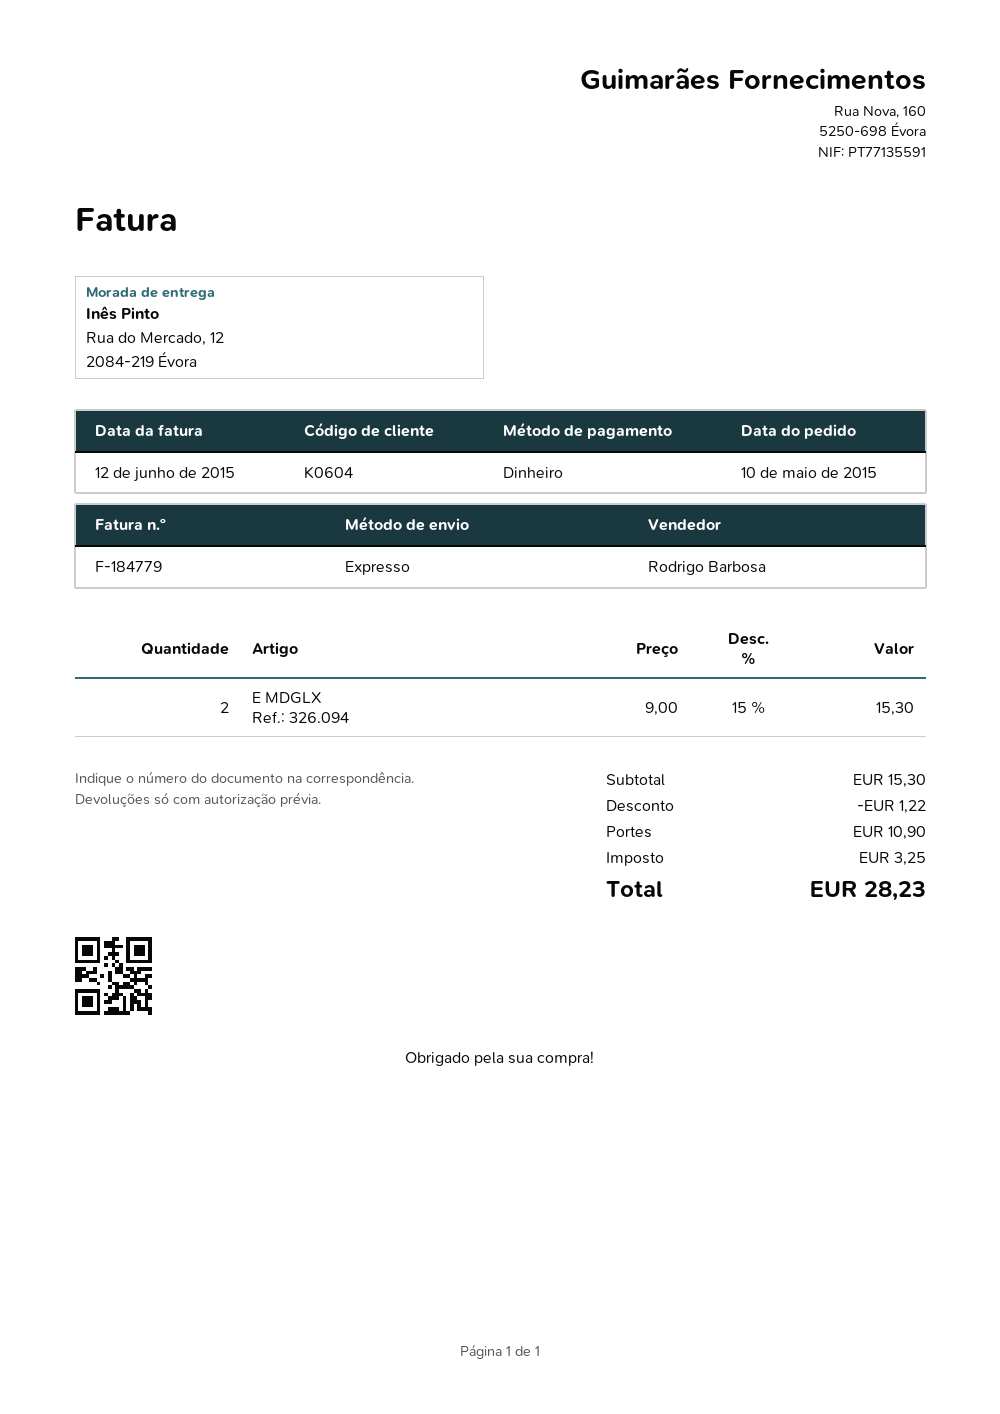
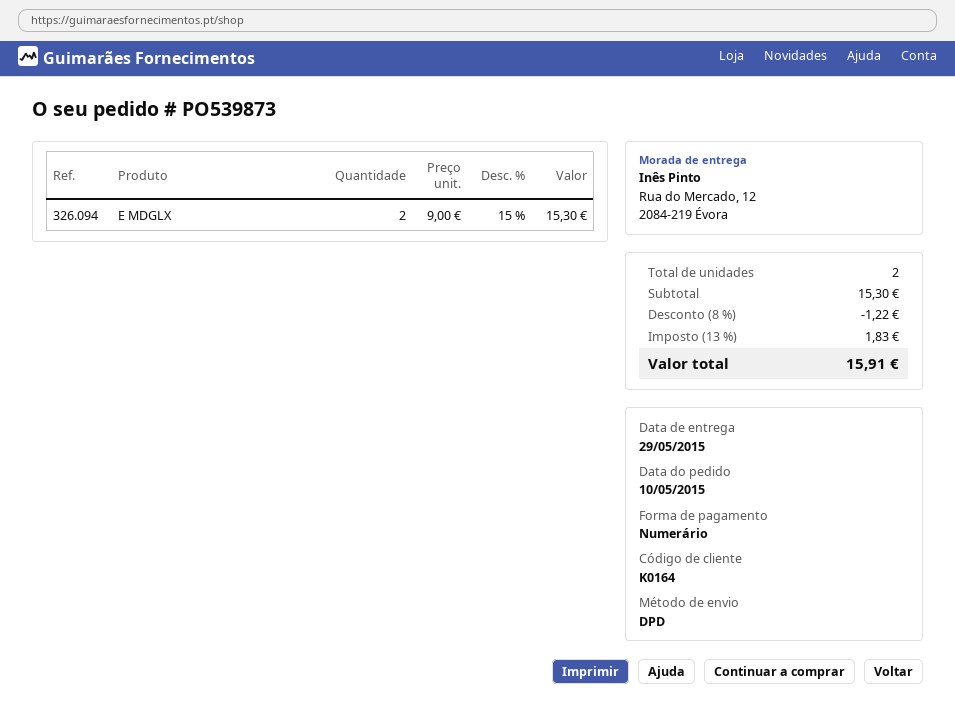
customer number: K0604 -> K0164
shipping method: express -> DPD
shipping: 10.90 -> none
tax: 3.25 -> 1.83
total: 28.23 -> 15.91

